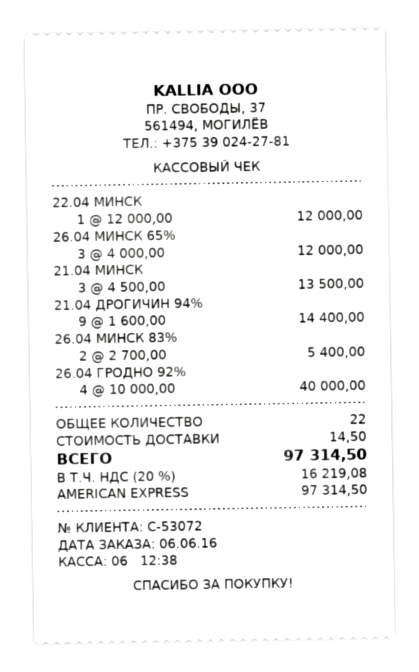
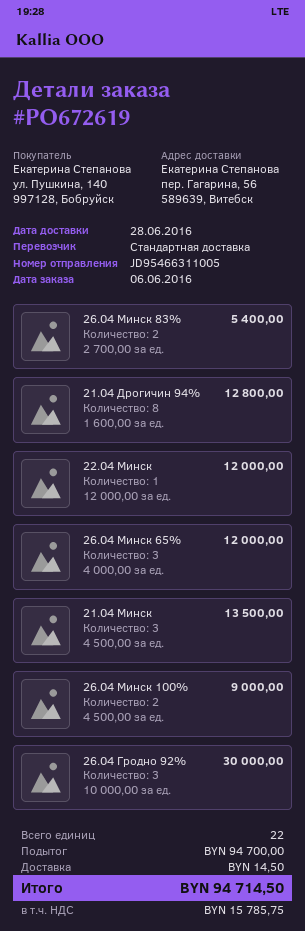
21.04 ДРОГИЧИН 94%: 9 x 1600.00 = 14400.00 -> 8 x 1600.00 = 12800.00
26.04 ГРОДНО 92%: 4 x 10000.00 = 40000.00 -> 3 x 10000.00 = 30000.00
26.04 Минск 100%: none -> 2 x 4500.00 = 9000.00
tax: 16219.08 -> 15785.75
total: 97314.50 -> 94714.50

